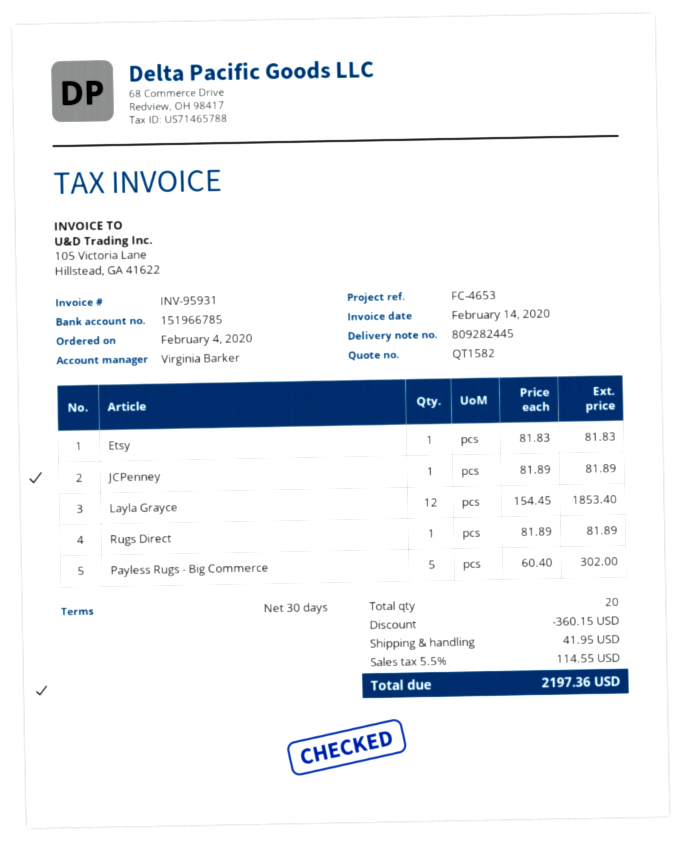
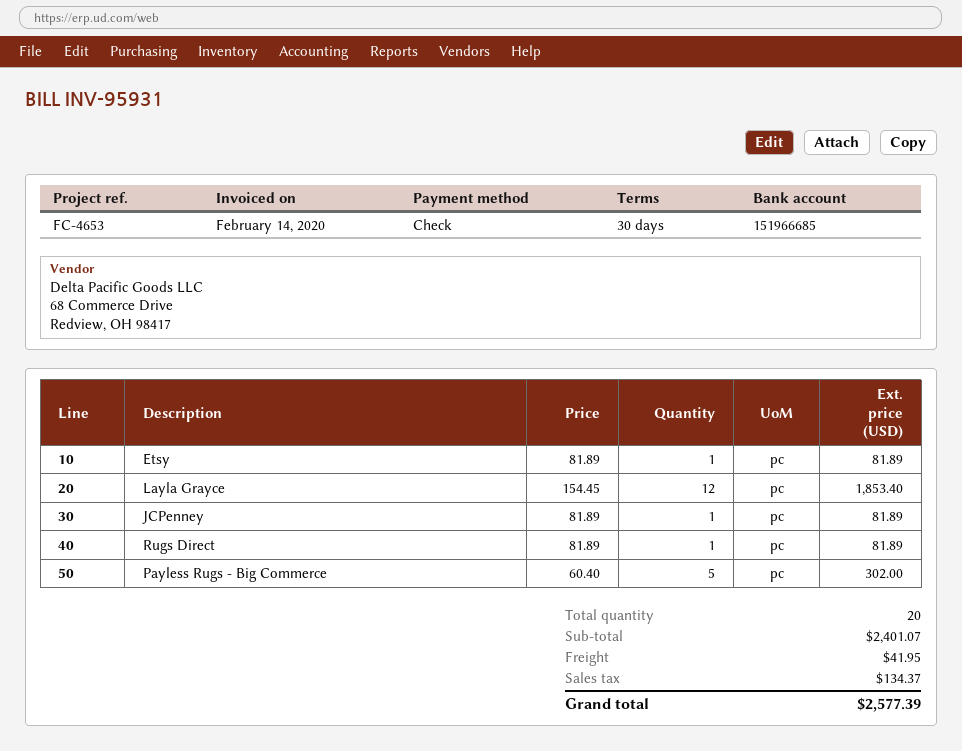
bank account: 151966785 -> 151966685
Etsy: 1 x 81.83 = 81.83 -> 1 x 81.89 = 81.89
discount: 360.15 -> none
tax: 114.55 -> 134.37
total: 2197.36 -> 2577.39

